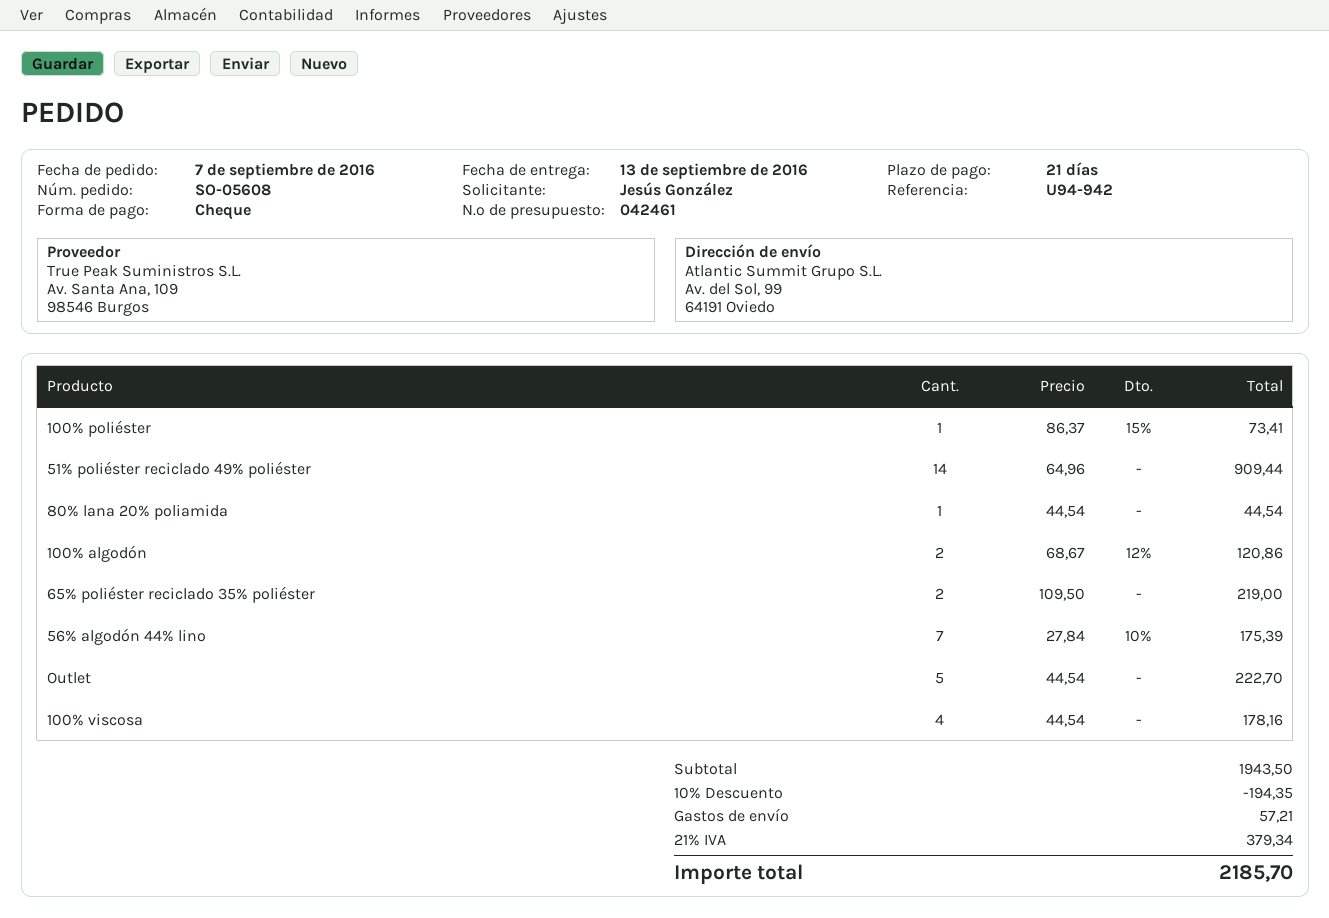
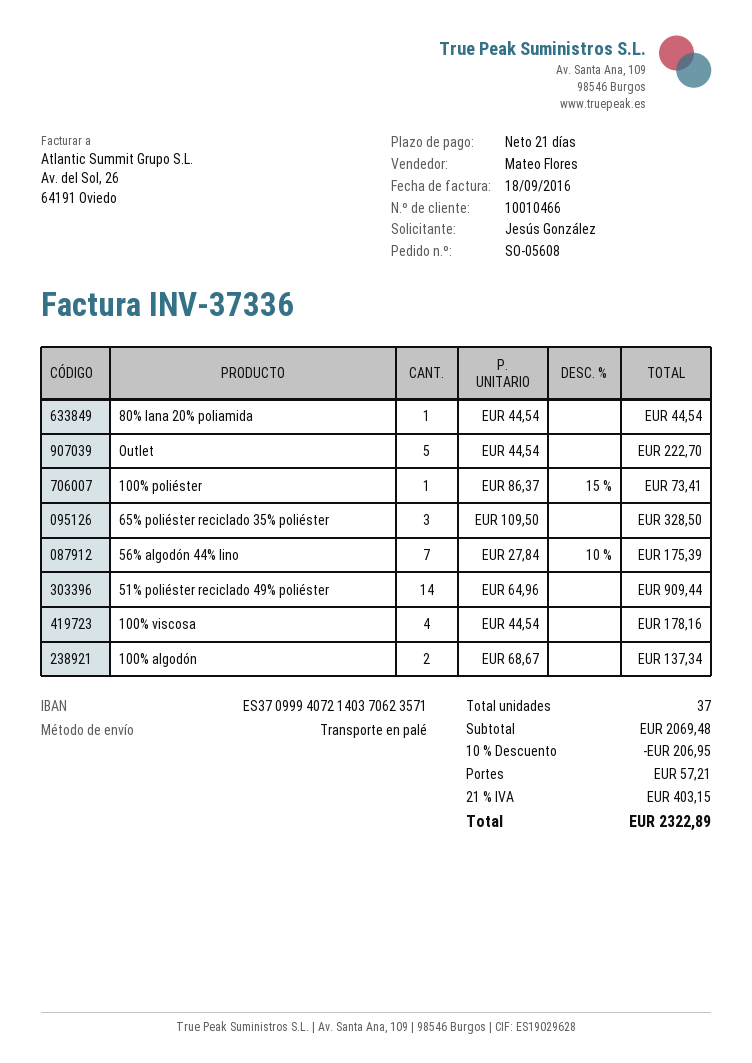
100% algodón: 2 x 68.67 - 12% = 120.86 -> 2 x 68.67 = 137.34
65% poliéster reciclado 35% poliéster: 2 x 109.50 = 219.00 -> 3 x 109.50 = 328.50
subtotal: 1943.50 -> 2069.48
discount: 10% = 194.35 -> 10% = 206.95
tax: 21% = 379.34 -> 21% = 403.15
total: 2185.70 -> 2322.89

